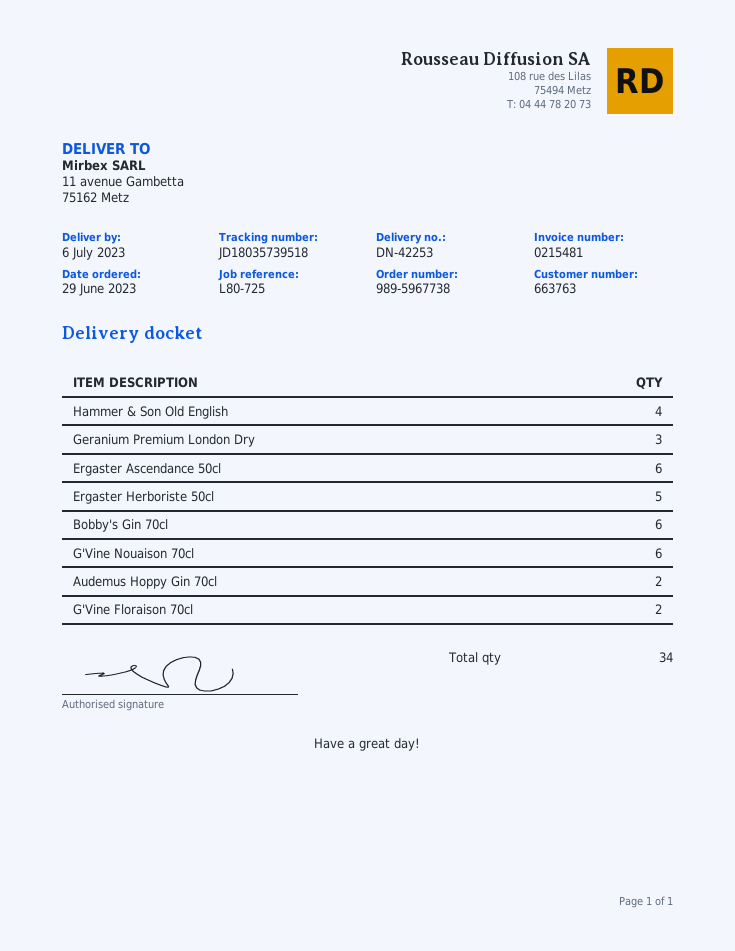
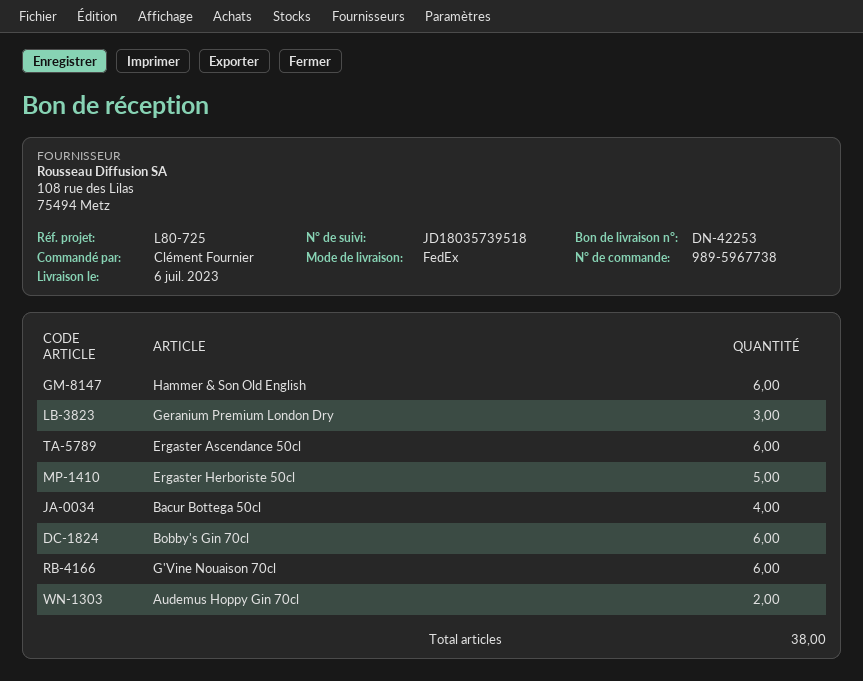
Hammer & Son Old English: 4 -> 6
G'Vine Floraison 70cl: 2 -> none
Bacur Bottega 50cl: none -> 4
total quantity: 34 -> 38

